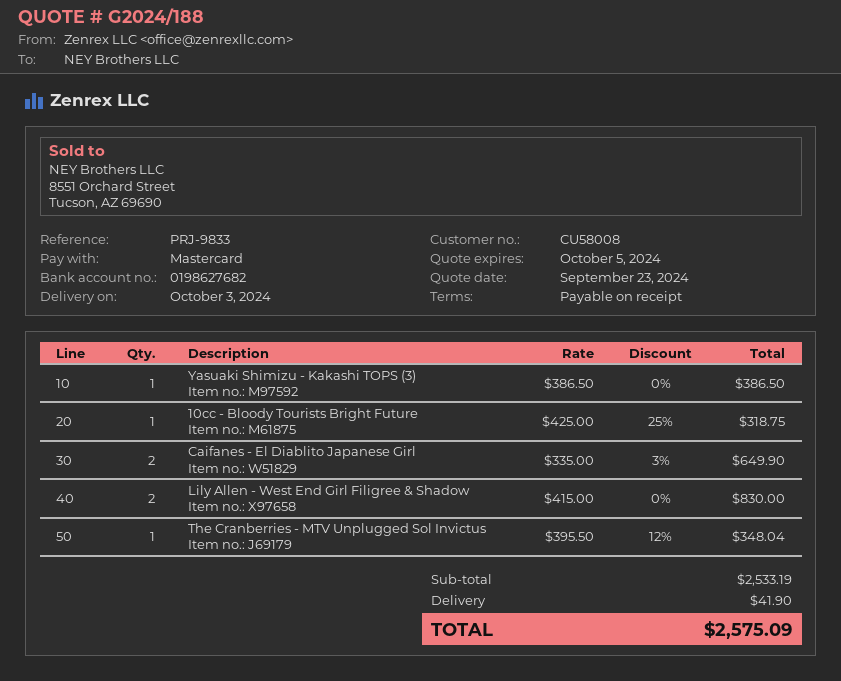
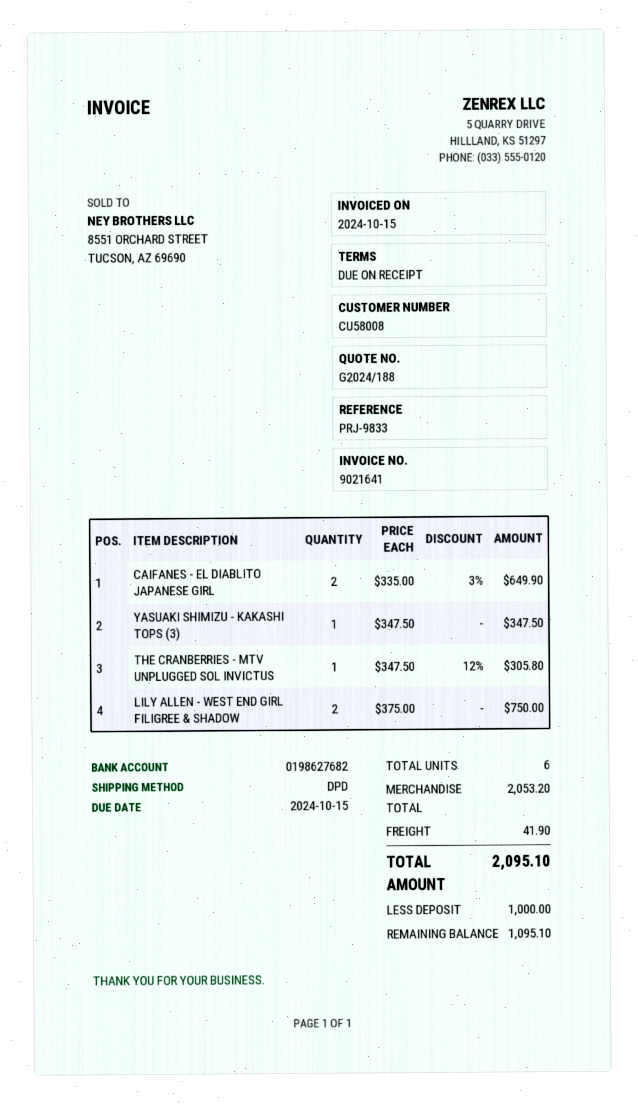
Yasuaki Shimizu - Kakashi TOPS (3): 1 x 386.50 = 386.50 -> 1 x 347.50 = 347.50
10cc - Bloody Tourists Bright Future: 1 x 425.00 - 25% = 318.75 -> none
Lily Allen - West End Girl Filigree & Shadow: 2 x 415.00 = 830.00 -> 2 x 375.00 = 750.00
The Cranberries - MTV Unplugged Sol Invictus: 1 x 395.50 - 12% = 348.04 -> 1 x 347.50 - 12% = 305.80
subtotal: 2533.19 -> 2053.20
total: 2575.09 -> 2095.10

